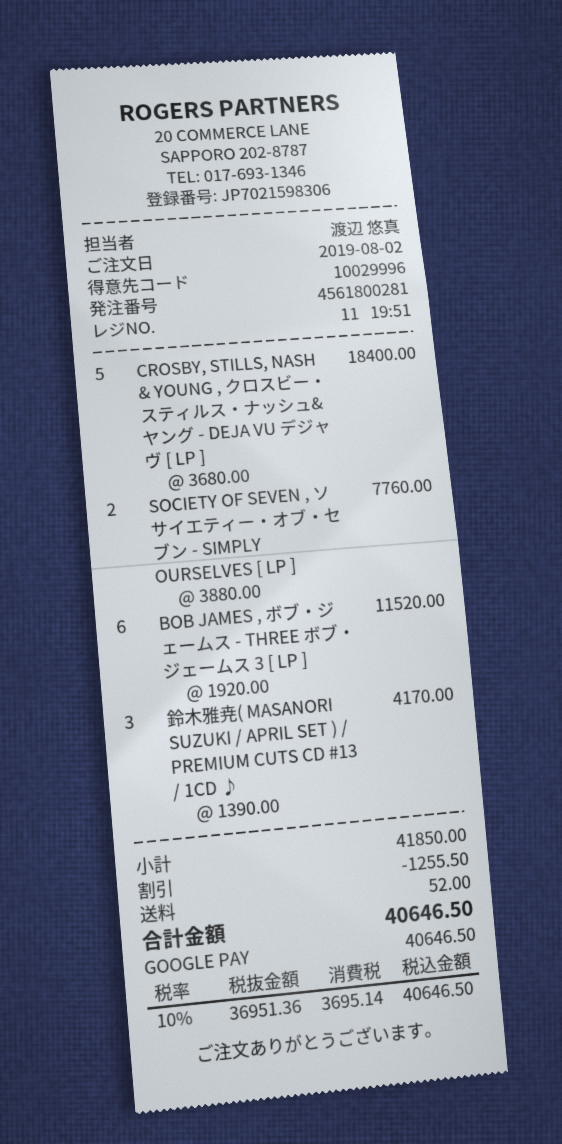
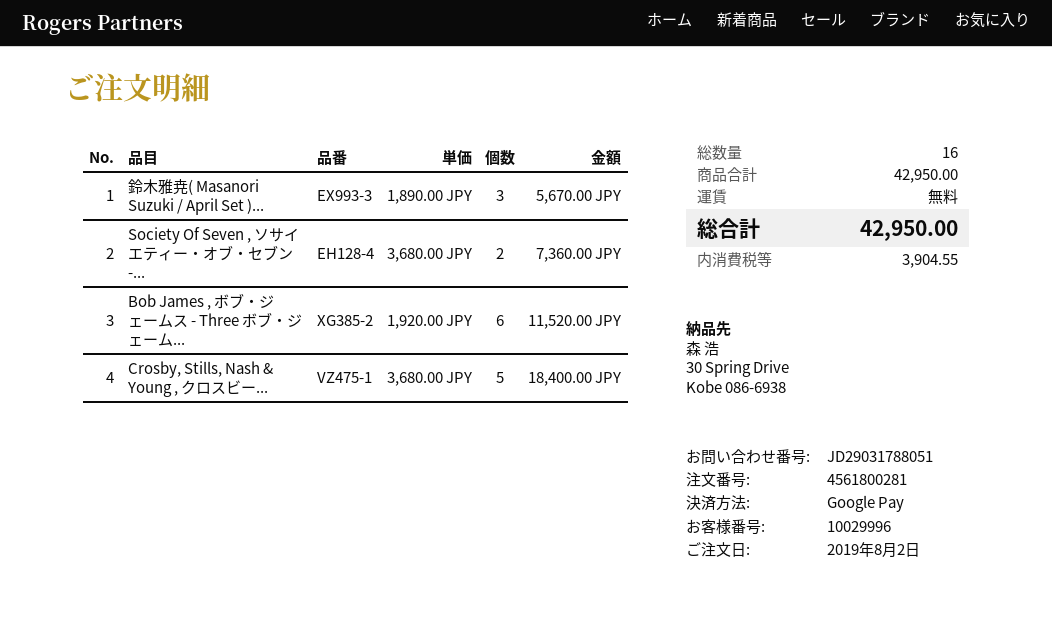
SOCIETY OF SEVEN , ソサイエティー・オブ・セブン - SIMPLY OURSELVES [ LP ]: 2 x 3880.00 = 7760.00 -> 2 x 3680.00 = 7360.00
鈴木雅尭( MASANORI SUZUKI / APRIL SET ) / PREMIUM CUTS CD #13 / 1CD ♪: 3 x 1390.00 = 4170.00 -> 3 x 1890.00 = 5670.00
subtotal: 41850.00 -> 42950.00
discount: 1255.50 -> none
shipping: 52.00 -> 0.00
tax: 3695.14 -> 3904.55
total: 40646.50 -> 42950.00

